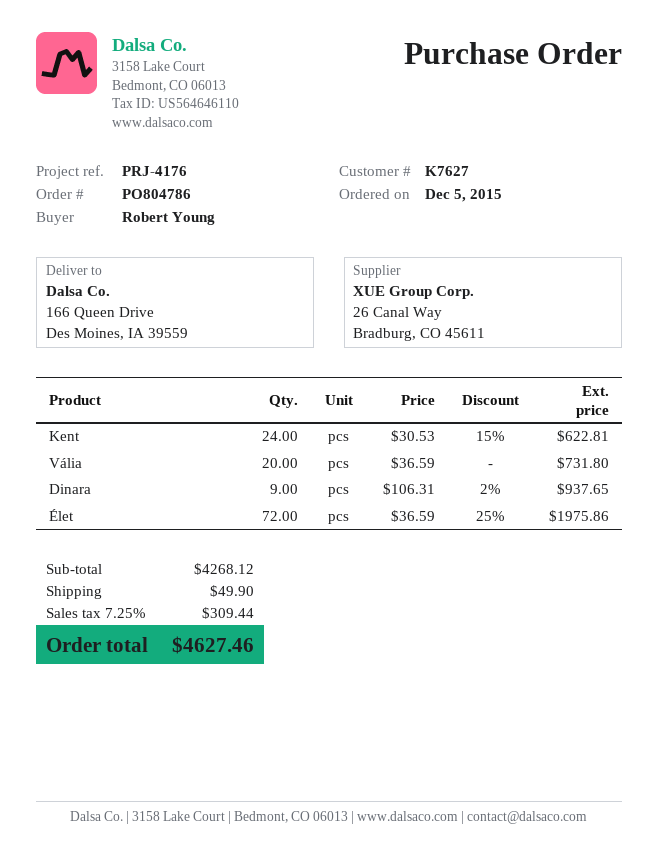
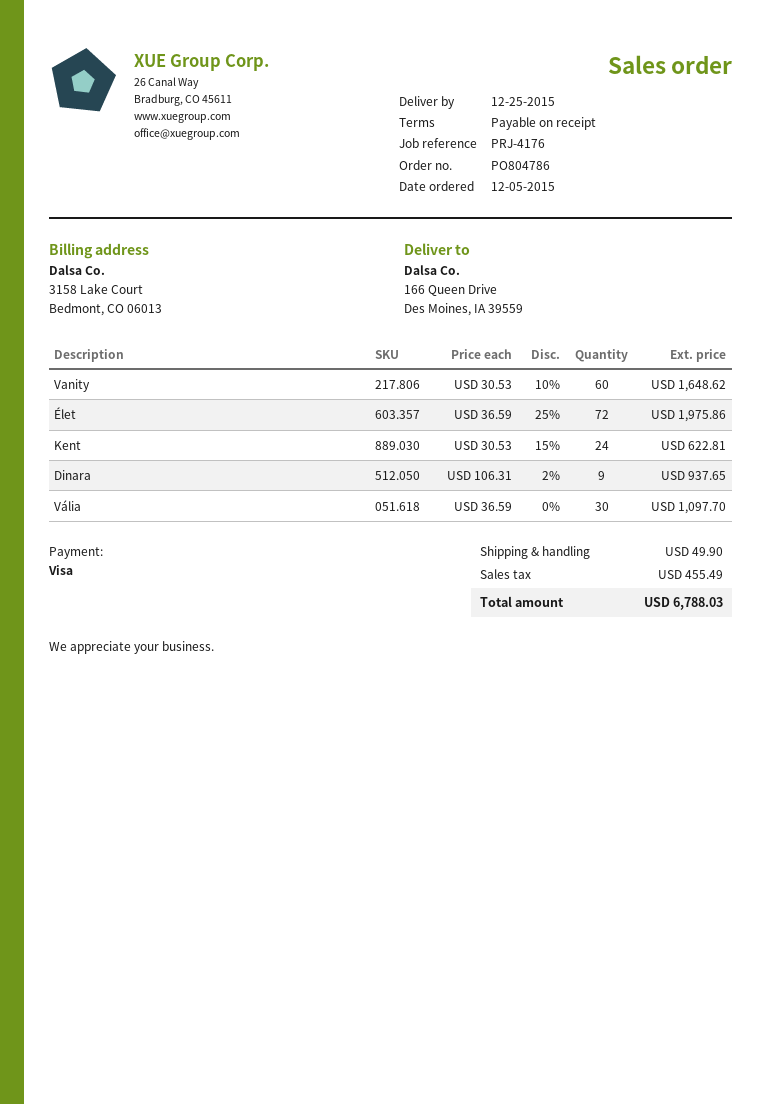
Vália: 20 x 36.59 = 731.80 -> 30 x 36.59 = 1097.70
Vanity: none -> 60 x 30.53 - 10% = 1648.62
tax: 309.44 -> 455.49
total: 4627.46 -> 6788.03

